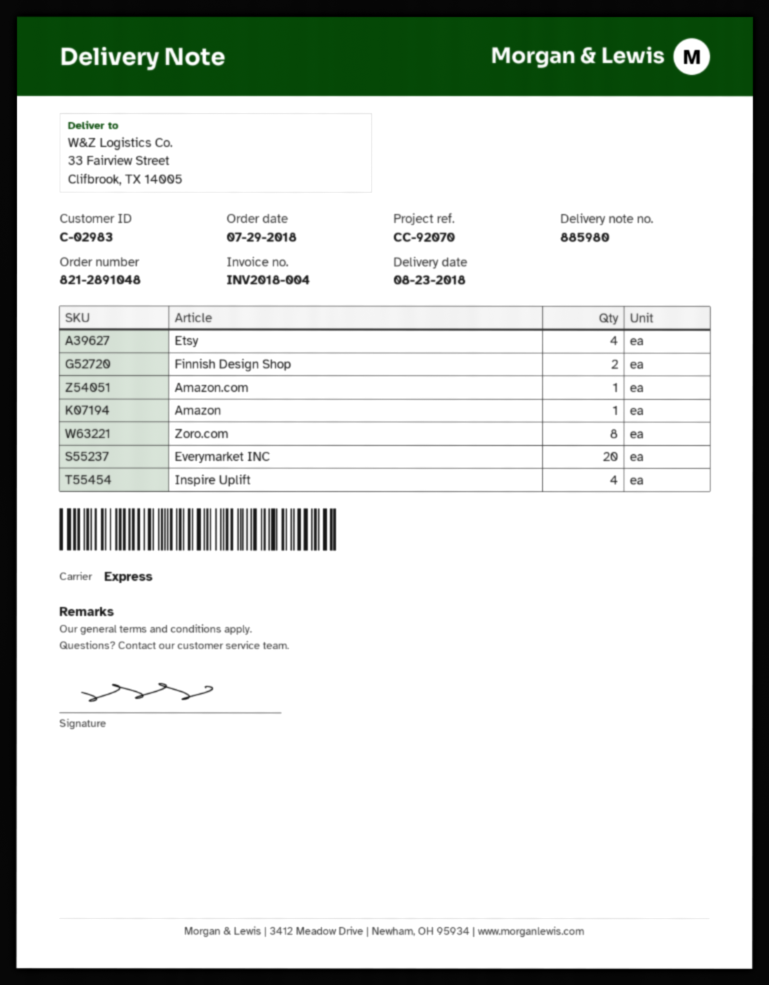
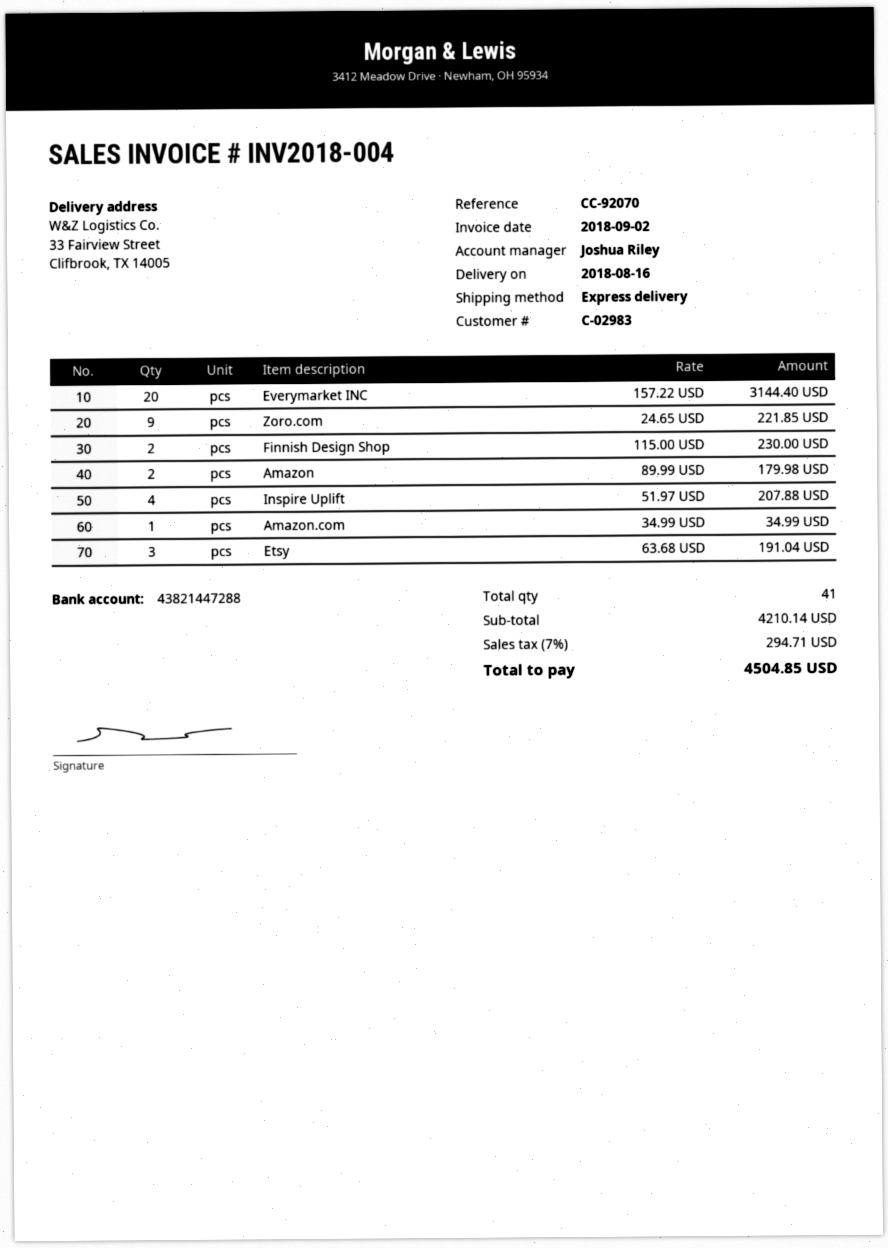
delivery date: 2018-08-23 -> 2018-08-16
Etsy: 4 -> 3
Amazon: 1 -> 2
Zoro.com: 8 -> 9

